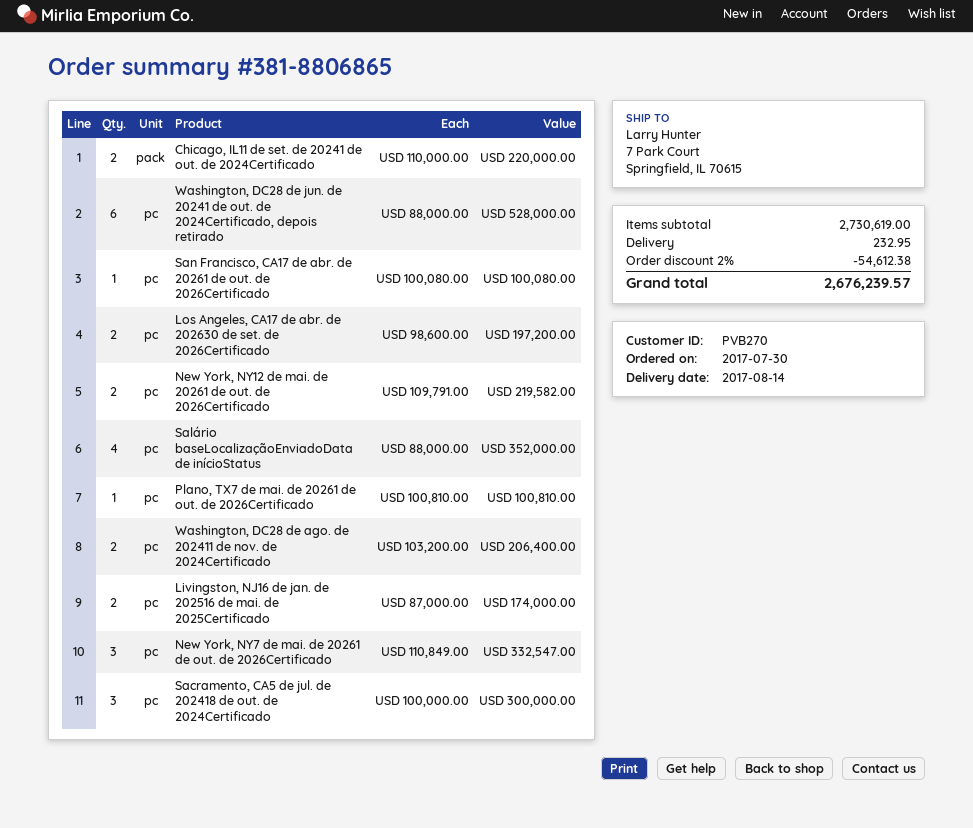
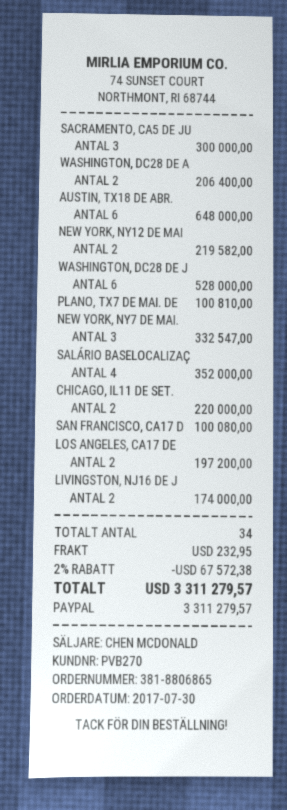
AUSTIN, TX18 DE ABR.: none -> 6 for 648000.00
discount: 2% = 54612.38 -> 2% = 67572.38
total: 2676239.57 -> 3311279.57

